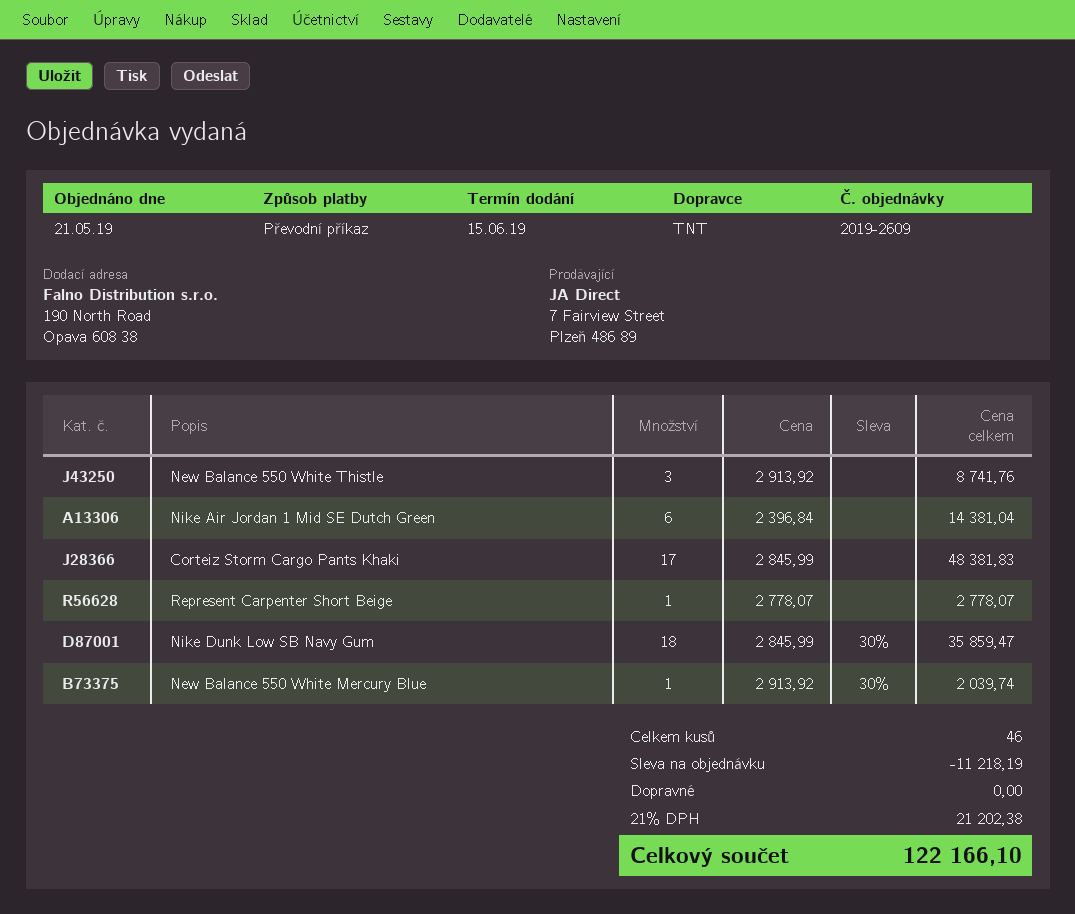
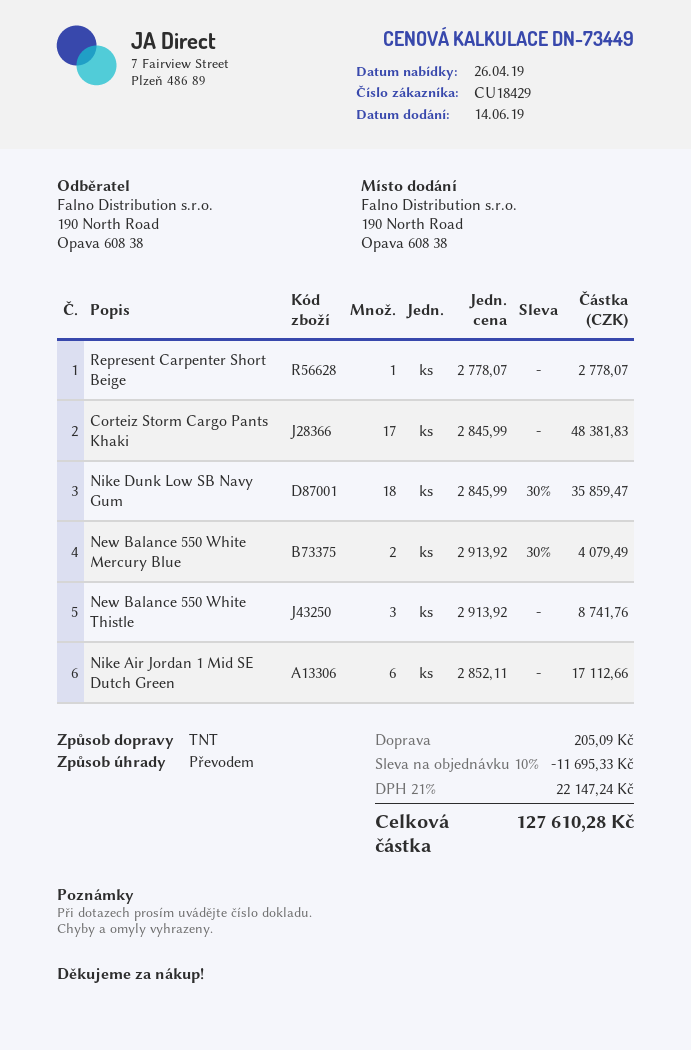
delivery date: 2019-06-15 -> 2019-06-14
Nike Air Jordan 1 Mid SE Dutch Green: 6 x 2396.84 = 14381.04 -> 6 x 2852.11 = 17112.66
New Balance 550 White Mercury Blue: 1 x 2913.92 - 30% = 2039.74 -> 2 x 2913.92 - 30% = 4079.49
discount: 11218.19 -> 11695.33
shipping: 0.00 -> 205.09
tax: 21% = 21202.38 -> 21% = 22147.24
total: 122166.10 -> 127610.28

